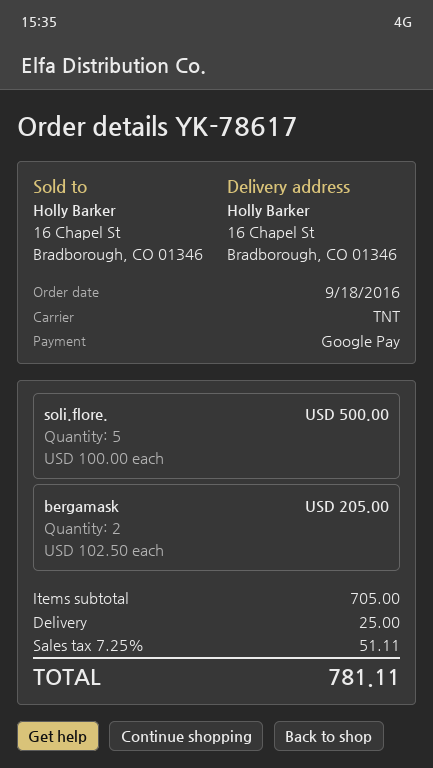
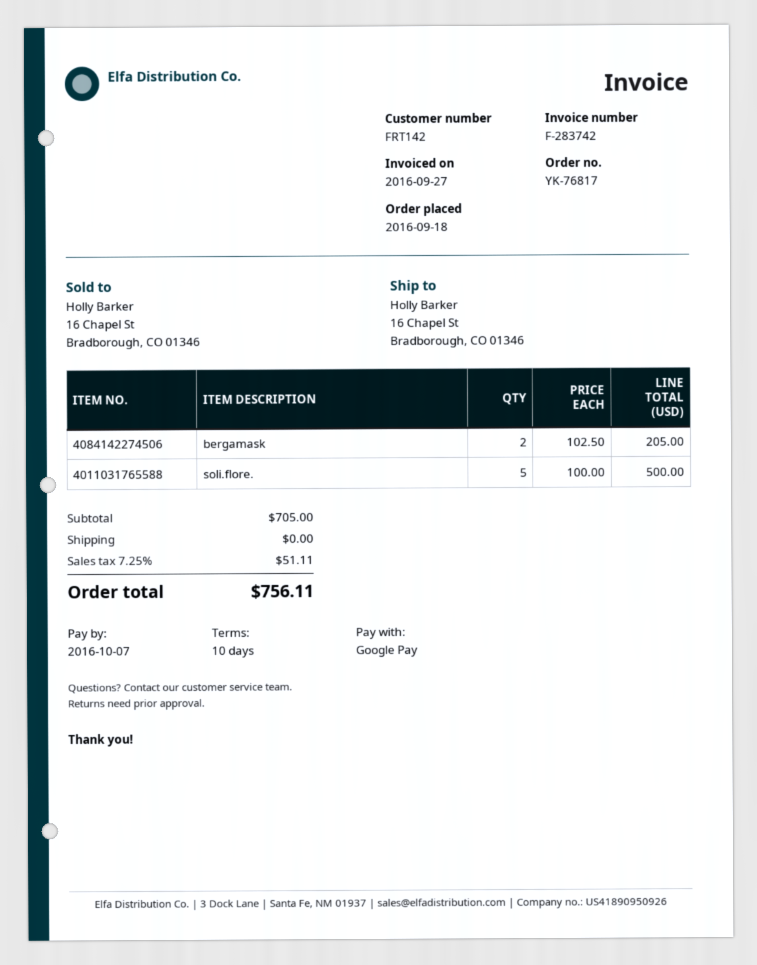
order number: YK-78617 -> YK-76817
shipping: 25.00 -> 0.00
total: 781.11 -> 756.11

